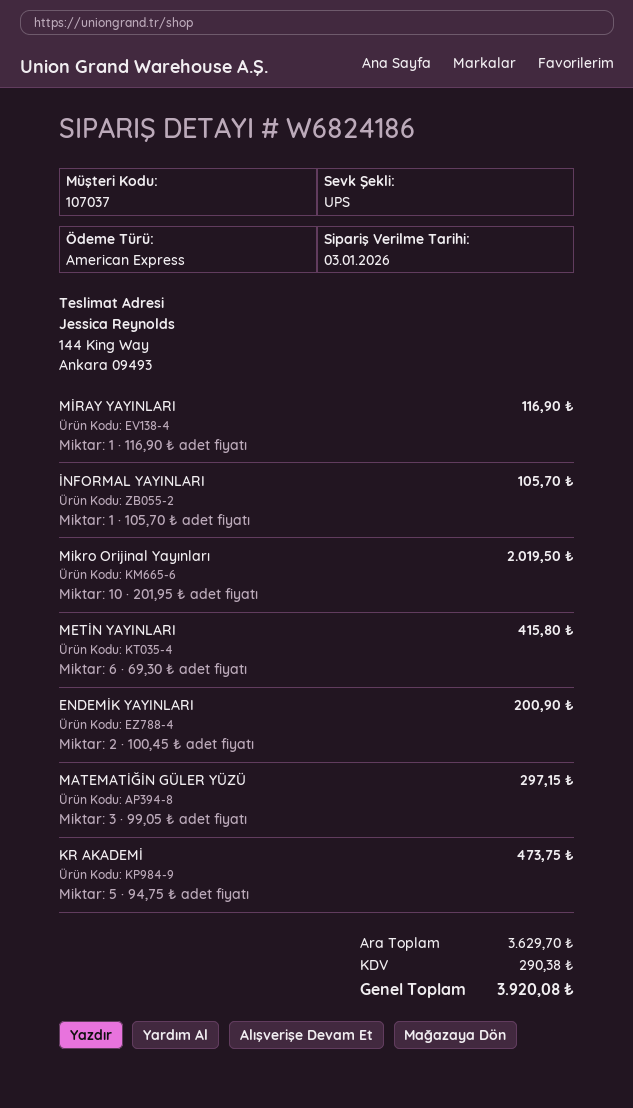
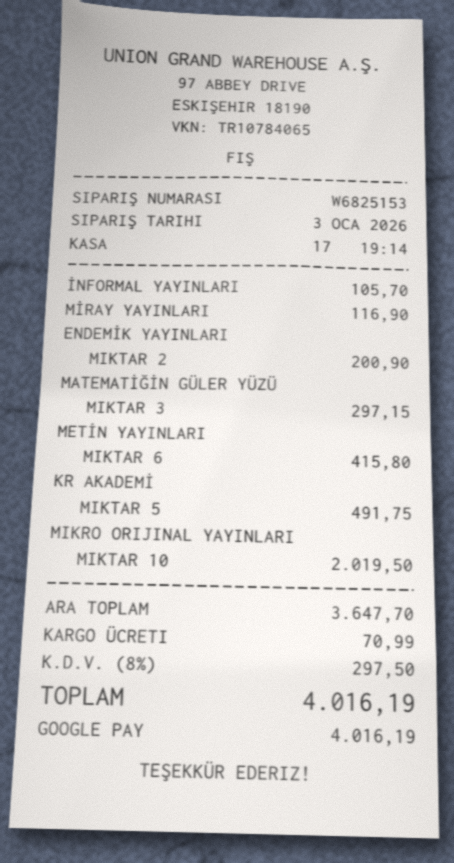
order number: W6824186 -> W6825153
payment method: American Express -> Google Pay
KR AKADEMİ: 5 for 473.75 -> 5 for 491.75
subtotal: 3629.70 -> 3647.70
shipping: none -> 70.99
tax: 290.38 -> 297.50
total: 3920.08 -> 4016.19

